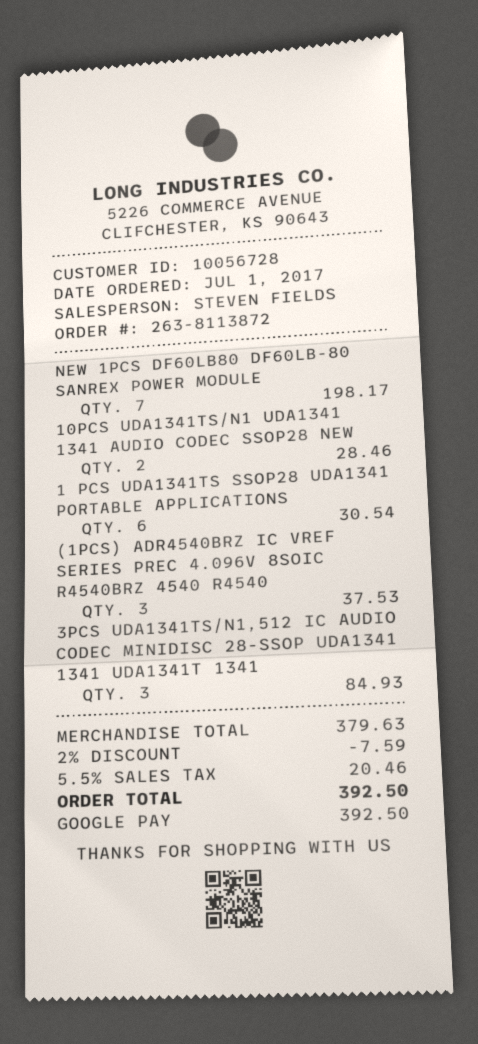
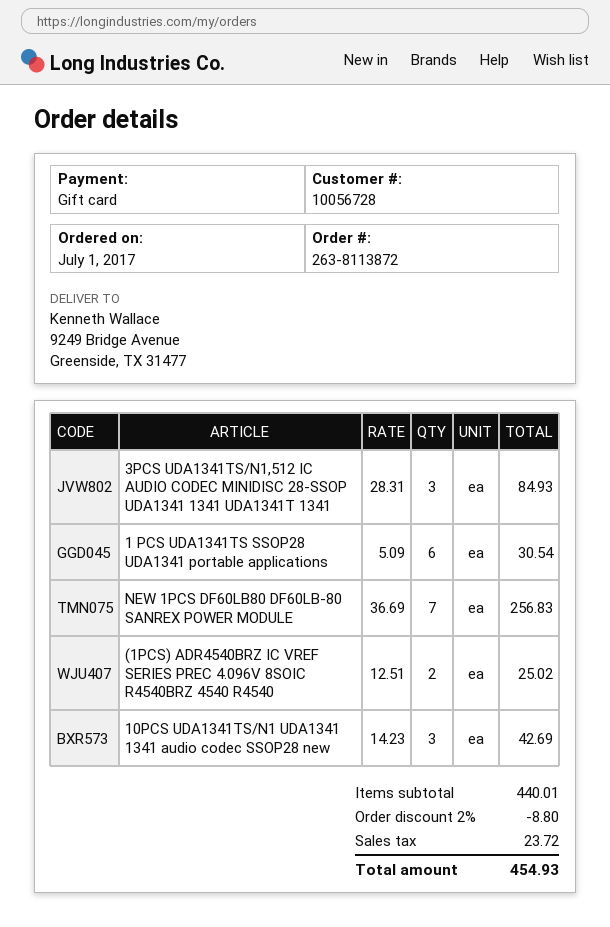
payment method: Google Pay -> gift card
NEW 1PCS DF60LB80 DF60LB-80 SANREX POWER MODULE: 7 for 198.17 -> 7 for 256.83
10PCS UDA1341TS/N1 UDA1341 1341 AUDIO CODEC SSOP28 NEW: 2 for 28.46 -> 3 for 42.69
(1PCS) ADR4540BRZ IC VREF SERIES PREC 4.096V 8SOIC R4540BRZ 4540 R4540: 3 for 37.53 -> 2 for 25.02
subtotal: 379.63 -> 440.01
discount: 2% = 7.59 -> 2% = 8.80
tax: 20.46 -> 23.72
total: 392.50 -> 454.93

